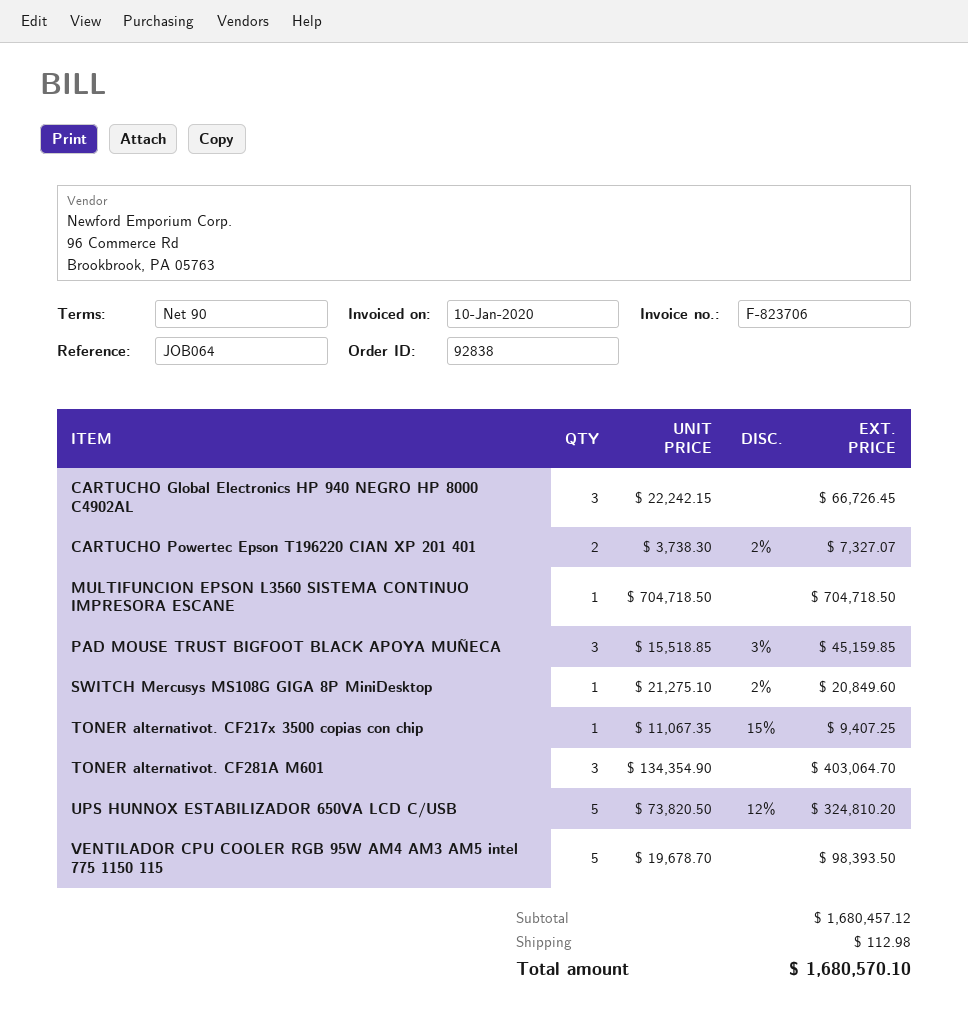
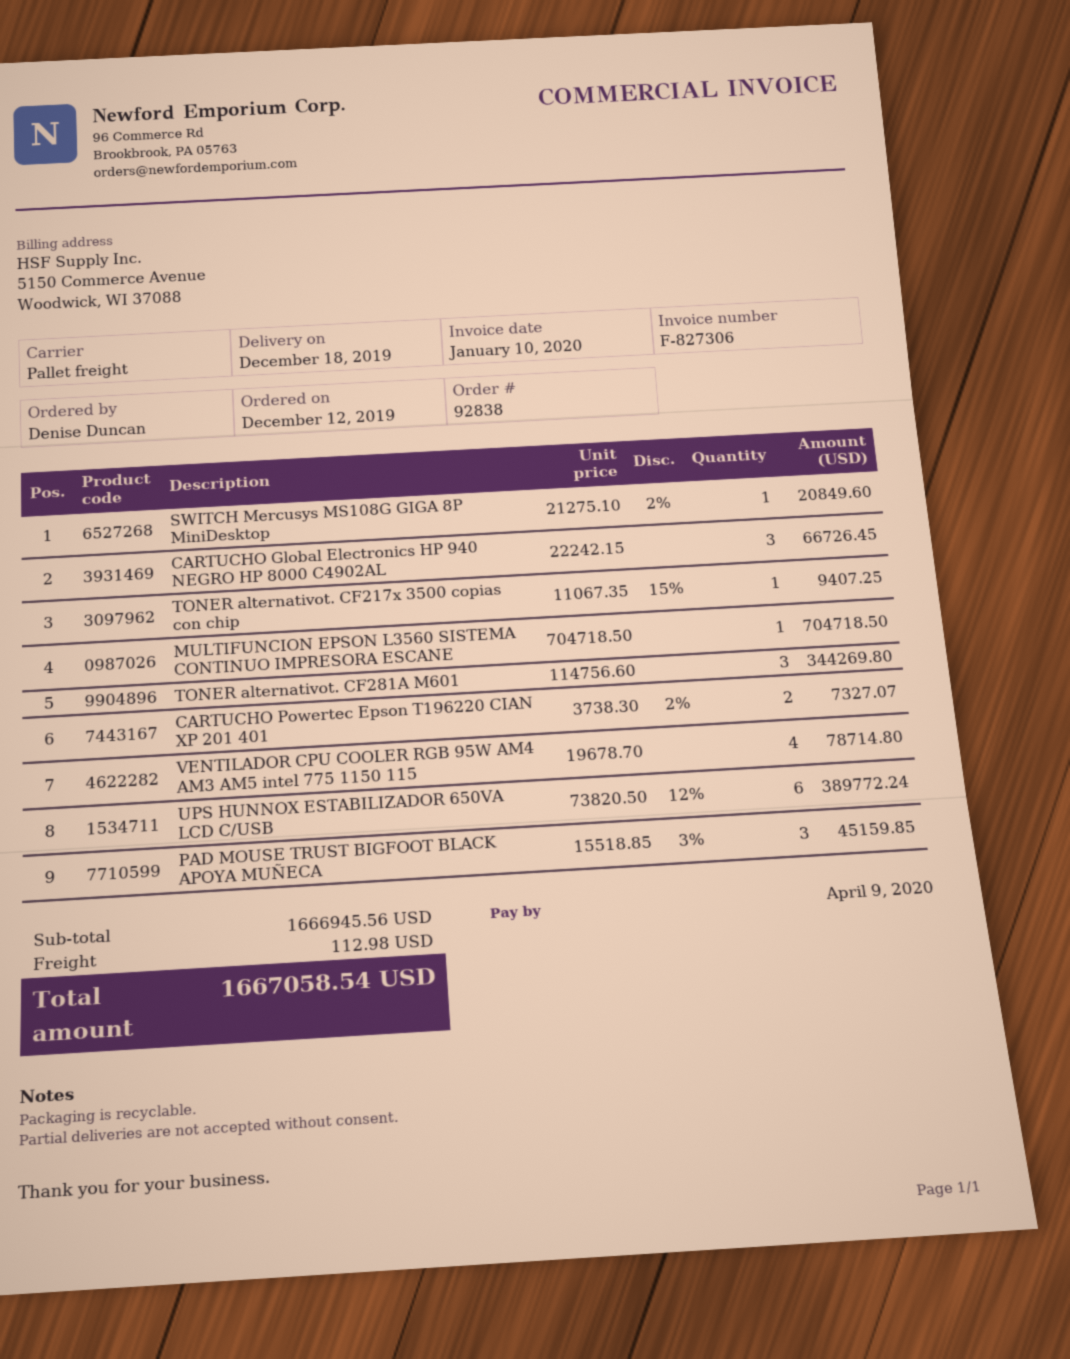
invoice number: F-823706 -> F-827306
TONER alternativot. CF281A M601: 3 x 134354.90 = 403064.70 -> 3 x 114756.60 = 344269.80
UPS HUNNOX ESTABILIZADOR 650VA LCD C/USB: 5 x 73820.50 - 12% = 324810.20 -> 6 x 73820.50 - 12% = 389772.24
VENTILADOR CPU COOLER RGB 95W AM4 AM3 AM5 intel 775 1150 115: 5 x 19678.70 = 98393.50 -> 4 x 19678.70 = 78714.80
subtotal: 1680457.12 -> 1666945.56
total: 1680570.10 -> 1667058.54

